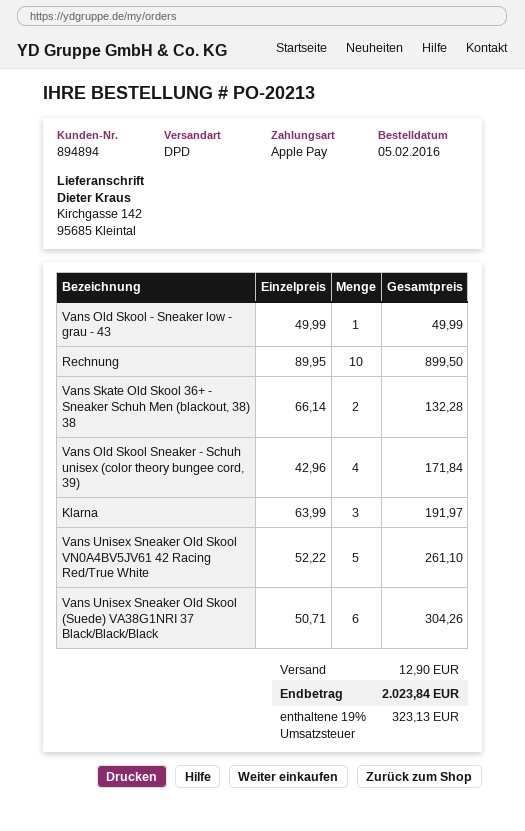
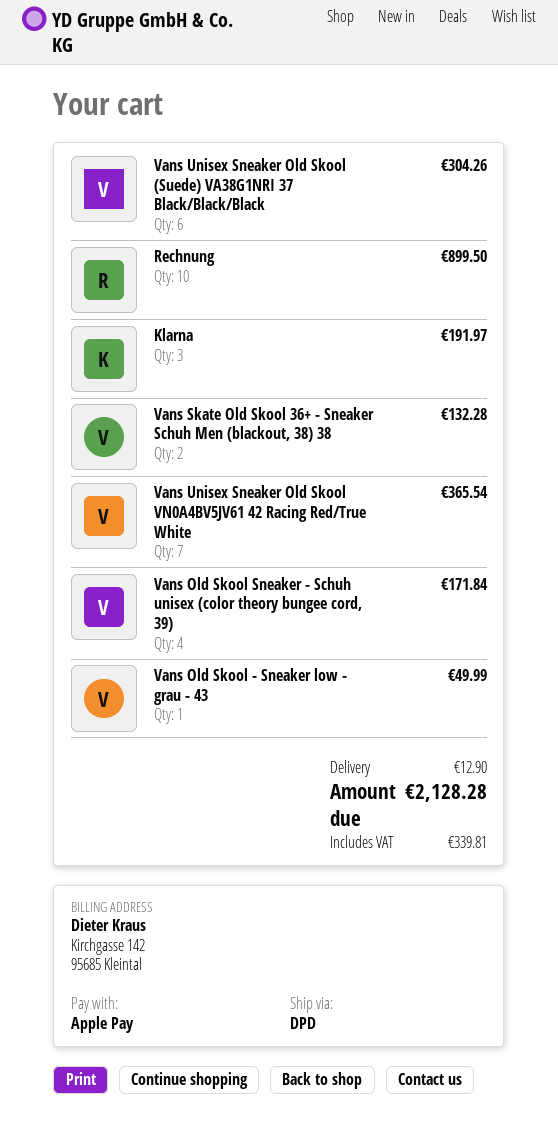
Vans Unisex Sneaker Old Skool VN0A4BV5JV61 42 Racing Red/True White: 5 for 261.10 -> 7 for 365.54
tax: 323.13 -> 339.81
total: 2023.84 -> 2128.28

